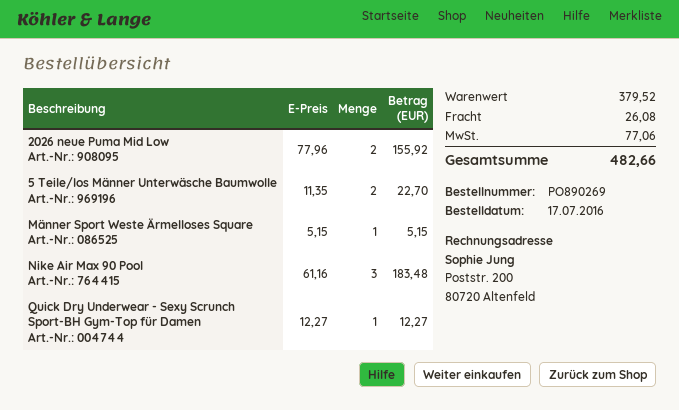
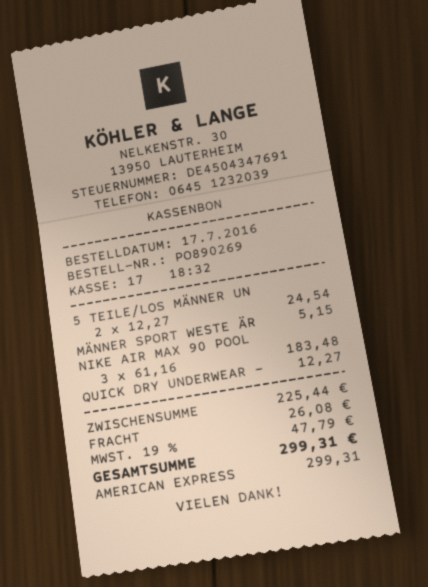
2026 neue Puma Mid Low: 2 x 77.96 = 155.92 -> none
5 Teile/los Männer Unterwäsche Baumwolle: 2 x 11.35 = 22.70 -> 2 x 12.27 = 24.54
subtotal: 379.52 -> 225.44
tax: 77.06 -> 47.79
total: 482.66 -> 299.31

